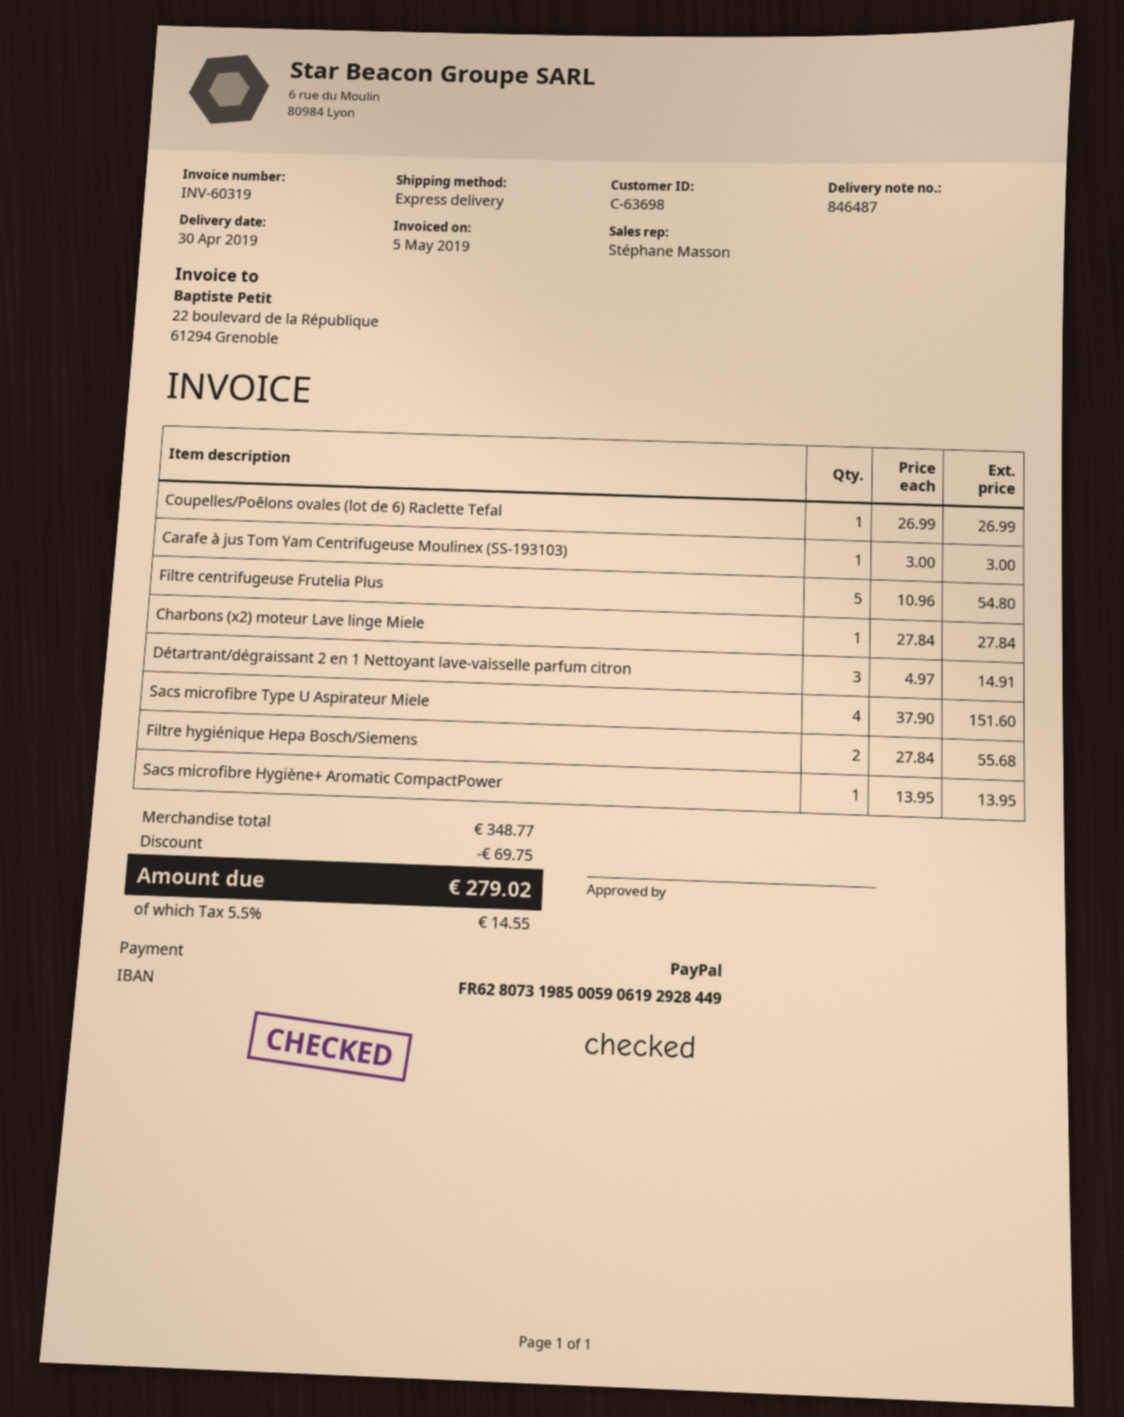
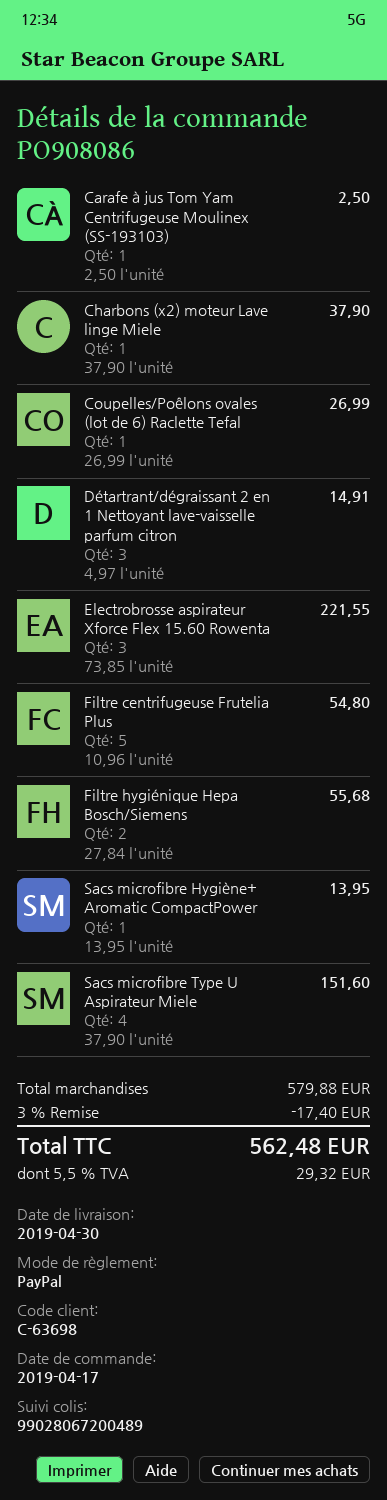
Carafe à jus Tom Yam Centrifugeuse Moulinex (SS-193103): 1 x 3.00 = 3.00 -> 1 x 2.50 = 2.50
Charbons (x2) moteur Lave linge Miele: 1 x 27.84 = 27.84 -> 1 x 37.90 = 37.90
Electrobrosse aspirateur Xforce Flex 15.60 Rowenta: none -> 3 x 73.85 = 221.55
subtotal: 348.77 -> 579.88
discount: 69.75 -> 17.40
tax: 5.5% = 14.55 -> 5.5% = 29.32
total: 279.02 -> 562.48

